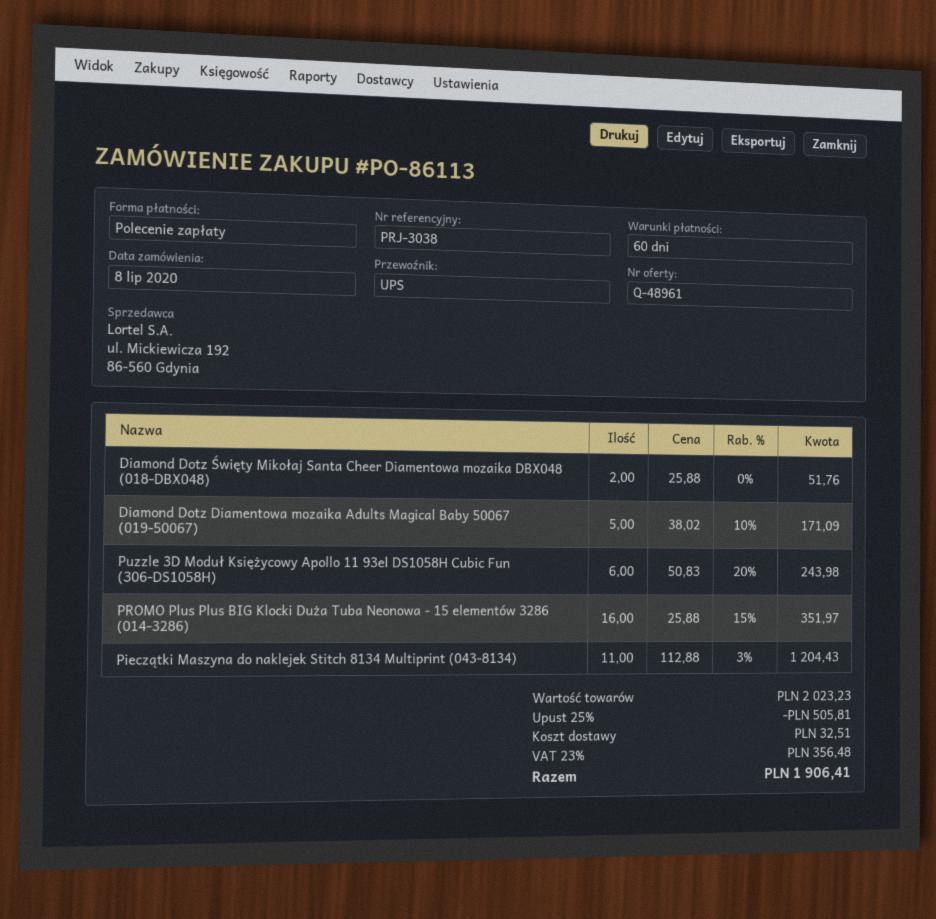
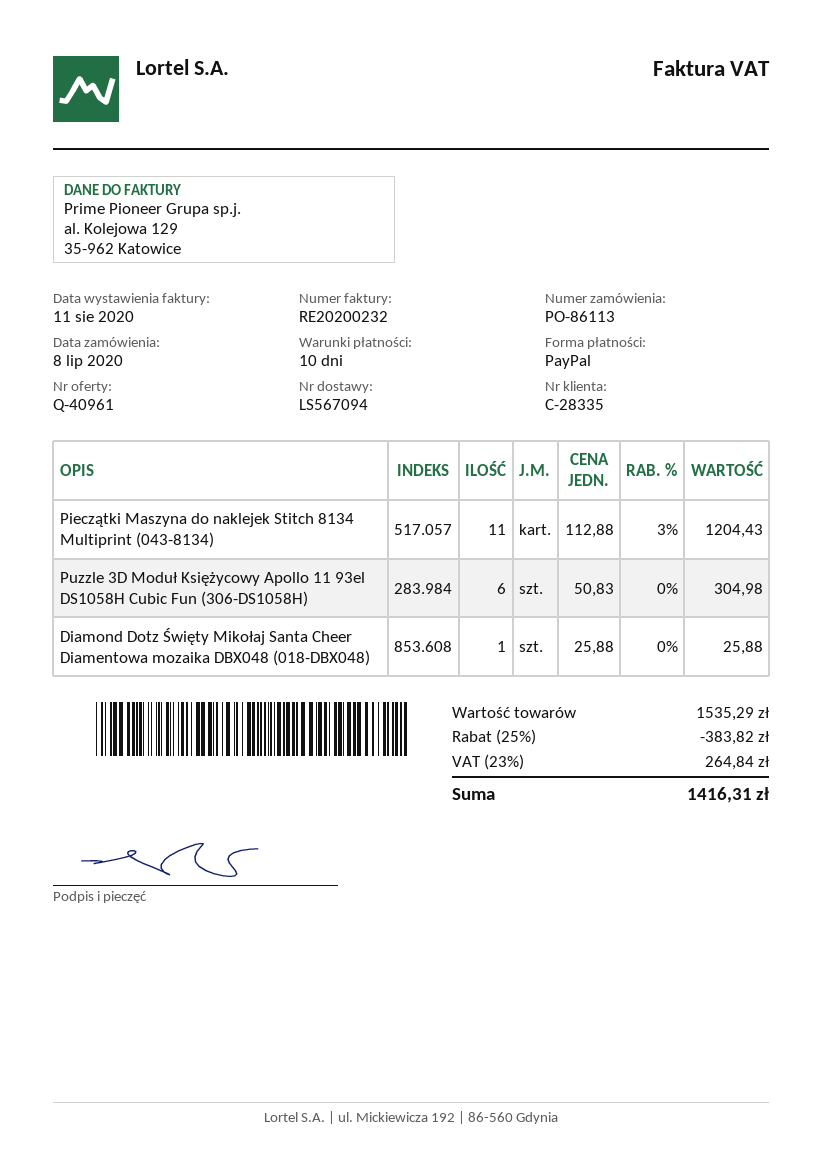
quote number: Q-48961 -> Q-40961
payment terms: 60 days -> 10 days
payment method: direct debit -> PayPal
Diamond Dotz Święty Mikołaj Santa Cheer Diamentowa mozaika DBX048 (018-DBX048): 2 x 25.88 = 51.76 -> 1 x 25.88 = 25.88
Diamond Dotz Diamentowa mozaika Adults Magical Baby 50067 (019-50067): 5 x 38.02 - 10% = 171.09 -> none
Puzzle 3D Moduł Księżycowy Apollo 11 93el DS1058H Cubic Fun (306-DS1058H): 6 x 50.83 - 20% = 243.98 -> 6 x 50.83 = 304.98
PROMO Plus Plus BIG Klocki Duża Tuba Neonowa - 15 elementów 3286 (014-3286): 16 x 25.88 - 15% = 351.97 -> none
subtotal: 2023.23 -> 1535.29
discount: 25% = 505.81 -> 25% = 383.82
shipping: 32.51 -> none
tax: 23% = 356.48 -> 23% = 264.84
total: 1906.41 -> 1416.31

